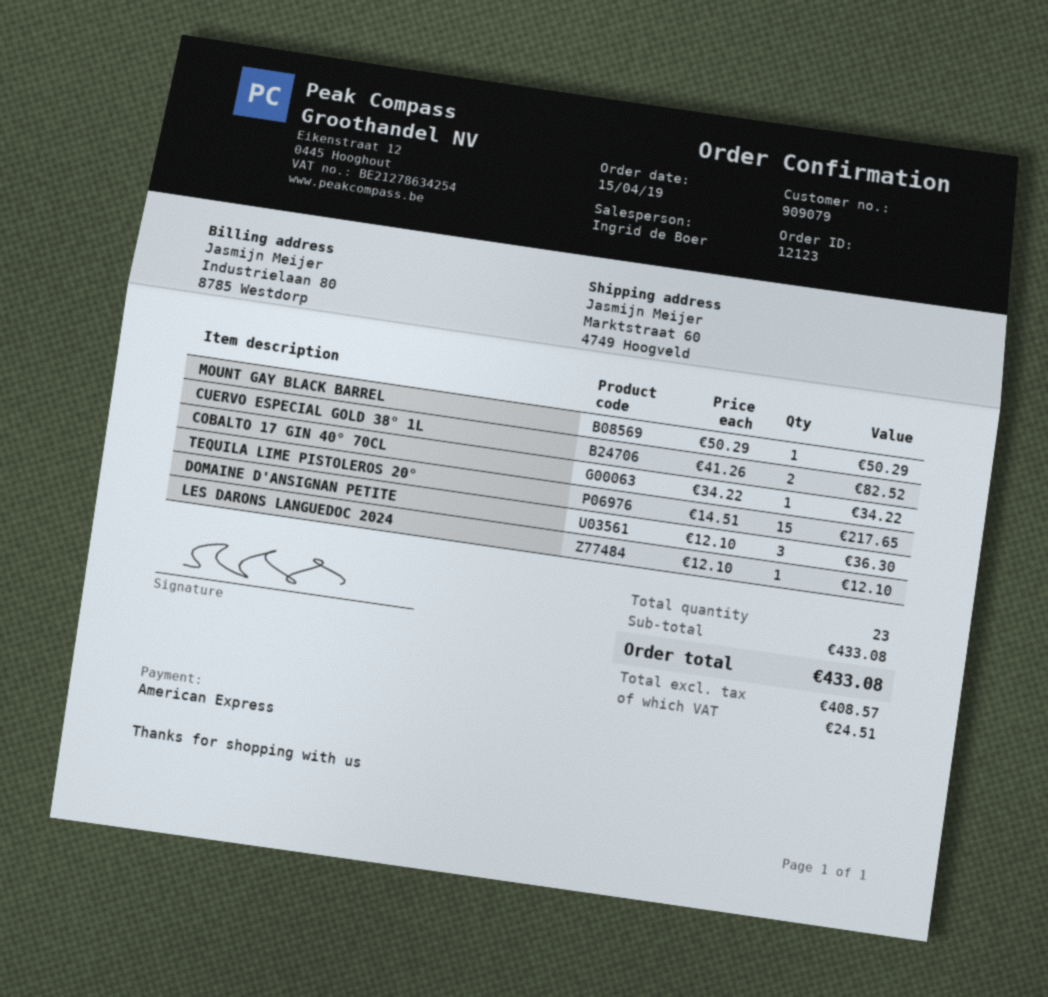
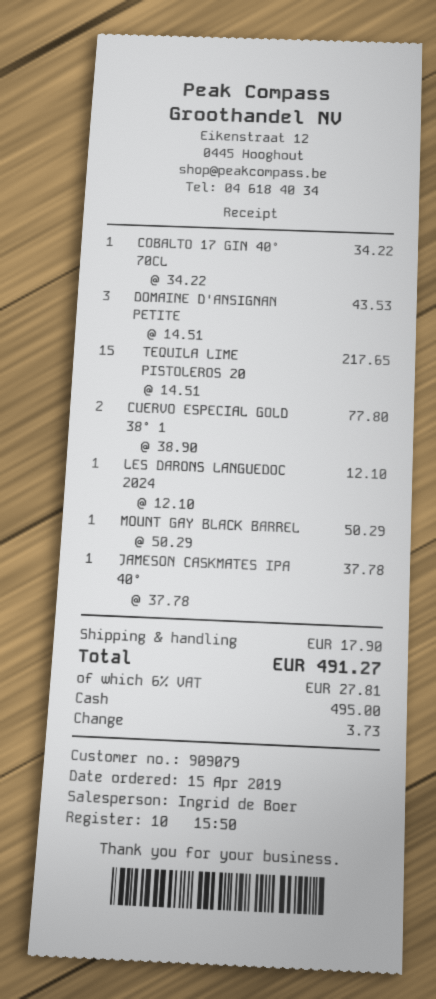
payment method: American Express -> cash
CUERVO ESPECIAL GOLD 38° 1L: 2 x 41.26 = 82.52 -> 2 x 38.90 = 77.80
DOMAINE D'ANSIGNAN PETITE: 3 x 12.10 = 36.30 -> 3 x 14.51 = 43.53
JAMESON CASKMATES IPA 40°: none -> 1 x 37.78 = 37.78
shipping: none -> 17.90
tax: 24.51 -> 27.81
total: 433.08 -> 491.27

